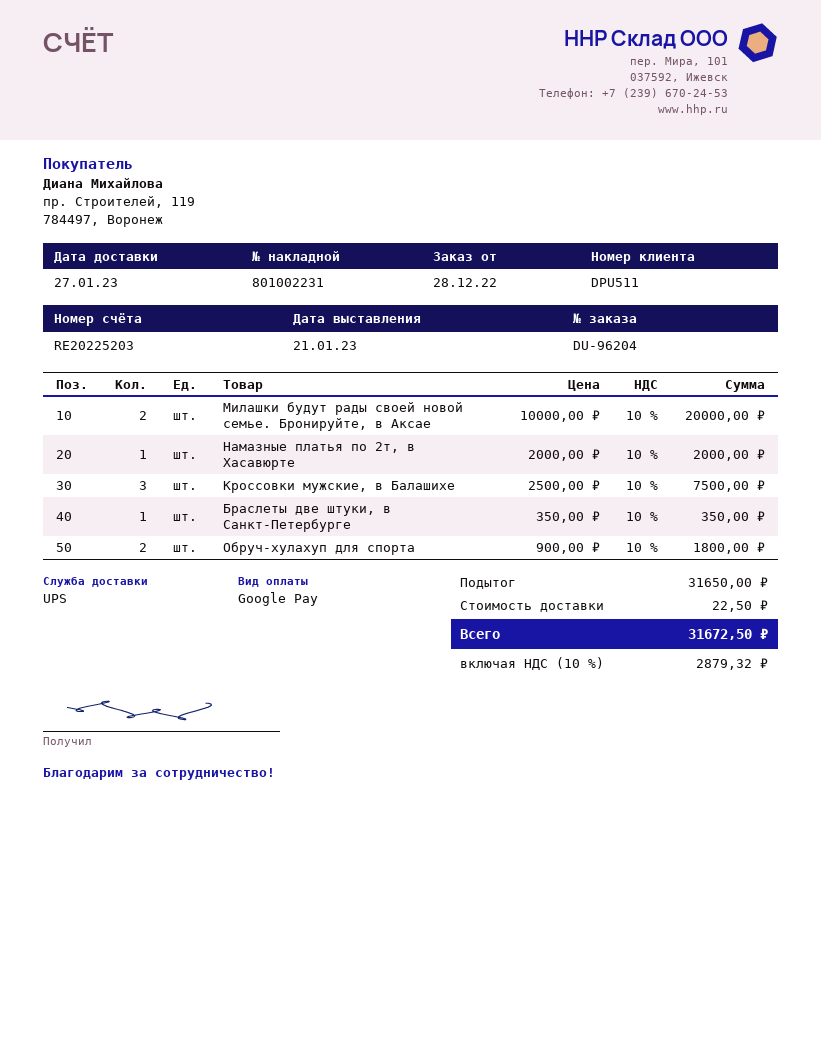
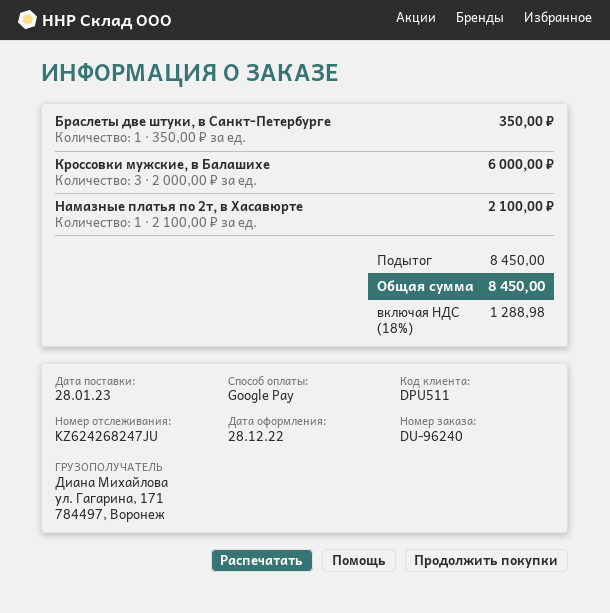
order number: DU-96204 -> DU-96240
delivery date: 2023-01-27 -> 2023-01-28
Милашки будут рады своей новой семье. Бронируйте, в Аксае: 2 x 10000.00 = 20000.00 -> none
Намазные платья по 2т, в Хасавюрте: 1 x 2000.00 = 2000.00 -> 1 x 2100.00 = 2100.00
Кроссовки мужские, в Балашихе: 3 x 2500.00 = 7500.00 -> 3 x 2000.00 = 6000.00
Обруч-хулахуп для спорта: 2 x 900.00 = 1800.00 -> none
subtotal: 31650.00 -> 8450.00
shipping: 22.50 -> none
tax: 10% = 2879.32 -> 18% = 1288.98
total: 31672.50 -> 8450.00

